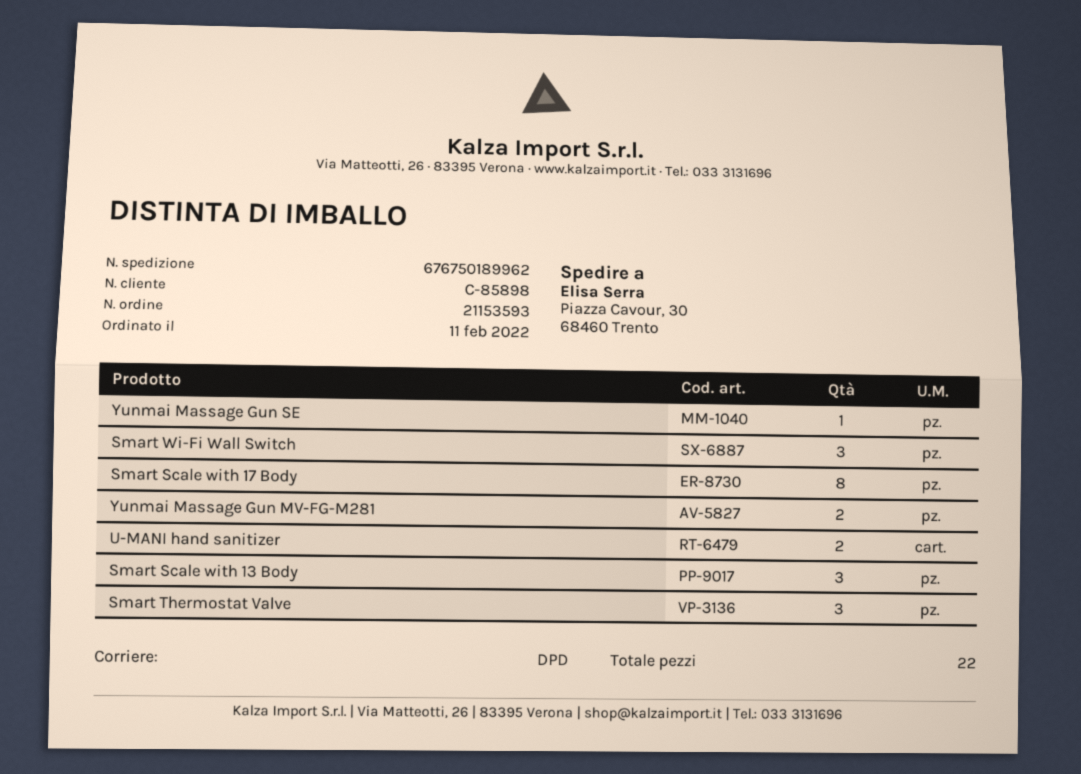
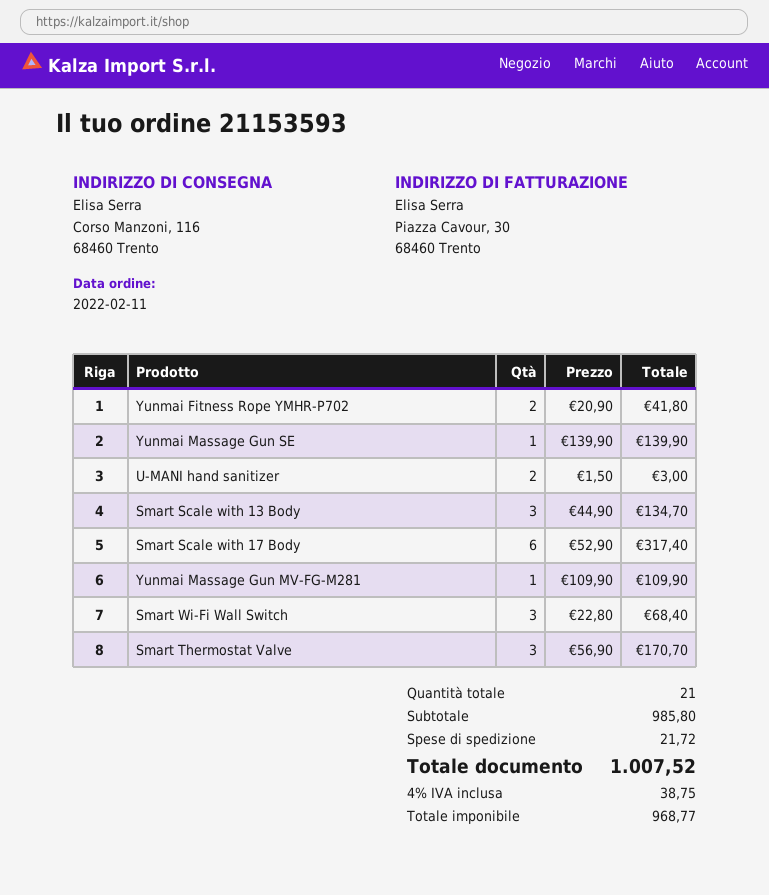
ship to: Piazza Cavour, 30, 68460 Trento -> Corso Manzoni, 116, 68460 Trento
Smart Scale with 17 Body: 8 -> 6
Yunmai Massage Gun MV-FG-M281: 2 -> 1
Yunmai Fitness Rope YMHR-P702: none -> 2
total quantity: 22 -> 21

